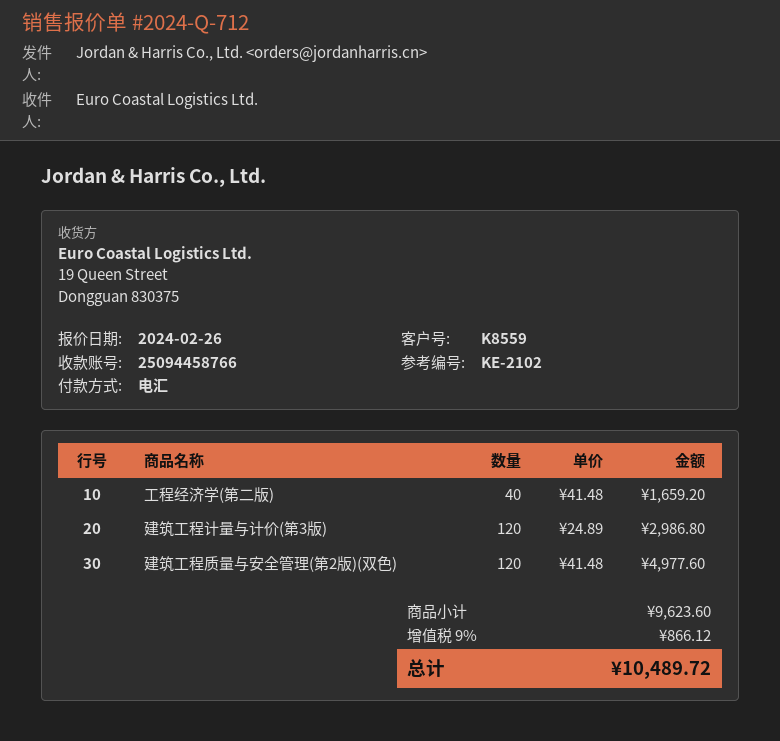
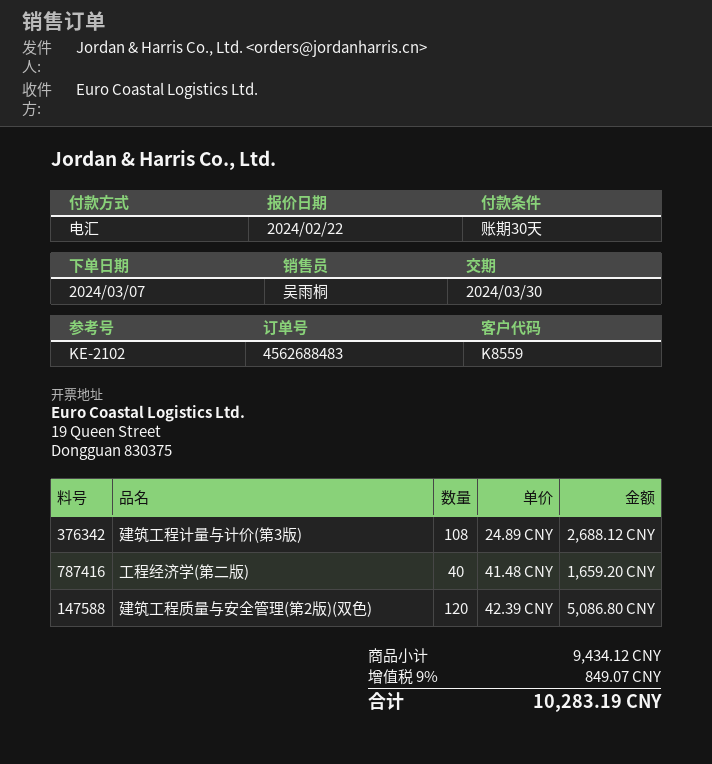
quote date: 2024-02-26 -> 2024-02-22
建筑工程计量与计价(第3版): 120 x 24.89 = 2986.80 -> 108 x 24.89 = 2688.12
建筑工程质量与安全管理(第2版)(双色): 120 x 41.48 = 4977.60 -> 120 x 42.39 = 5086.80
subtotal: 9623.60 -> 9434.12
tax: 9% = 866.12 -> 9% = 849.07
total: 10489.72 -> 10283.19

